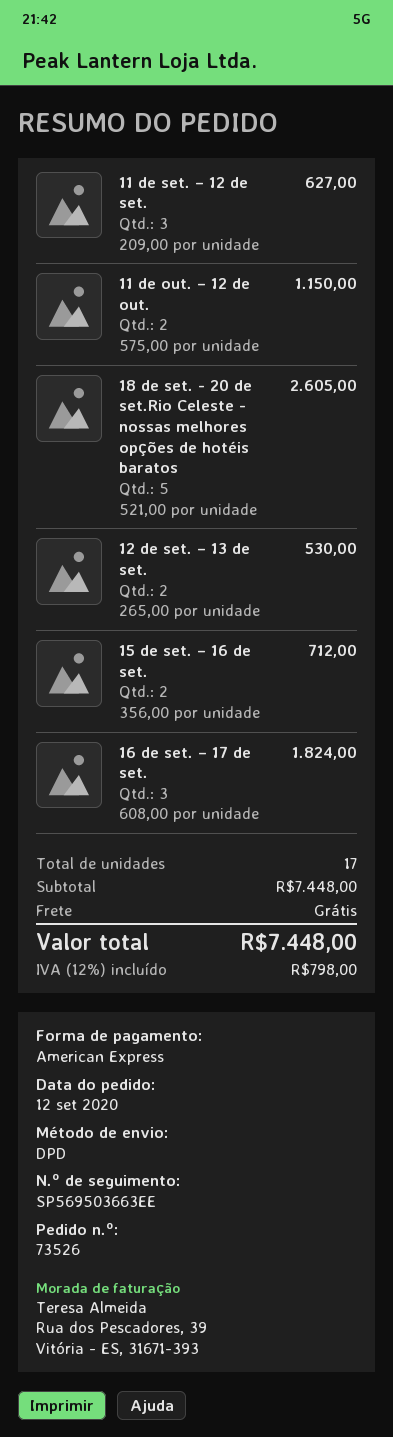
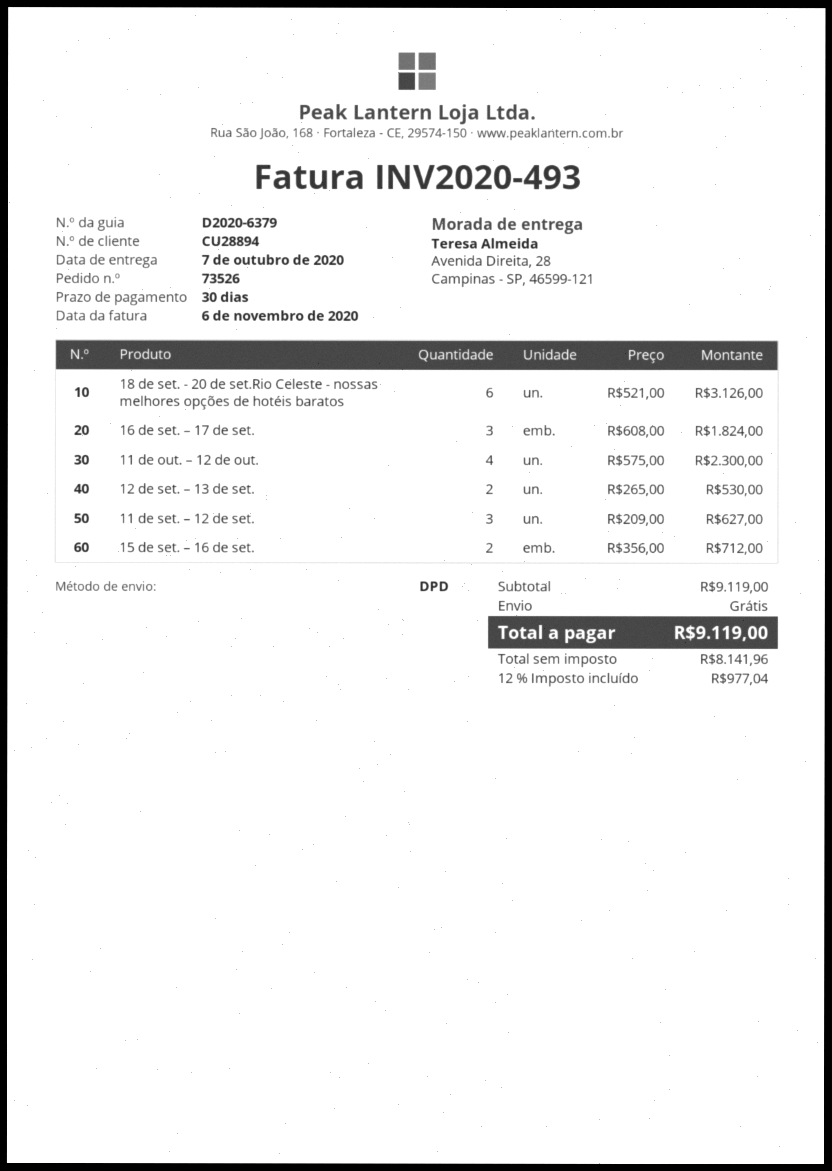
11 de out. – 12 de out.: 2 x 575.00 = 1150.00 -> 4 x 575.00 = 2300.00
18 de set. - 20 de set.Rio Celeste - nossas melhores opções de hotéis baratos: 5 x 521.00 = 2605.00 -> 6 x 521.00 = 3126.00
subtotal: 7448.00 -> 9119.00
tax: 12% = 798.00 -> 12% = 977.04
total: 7448.00 -> 9119.00

